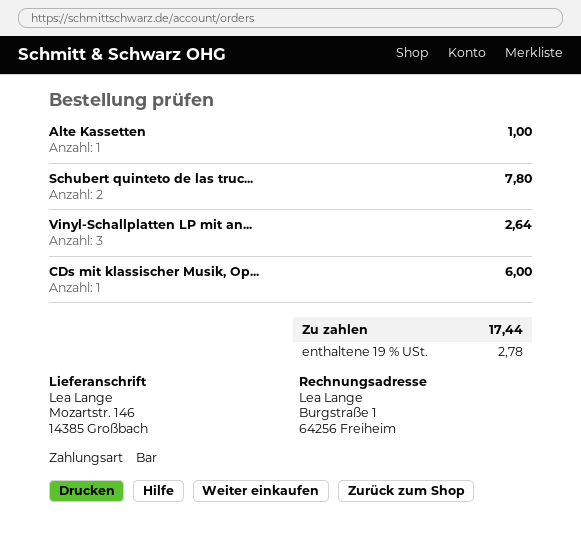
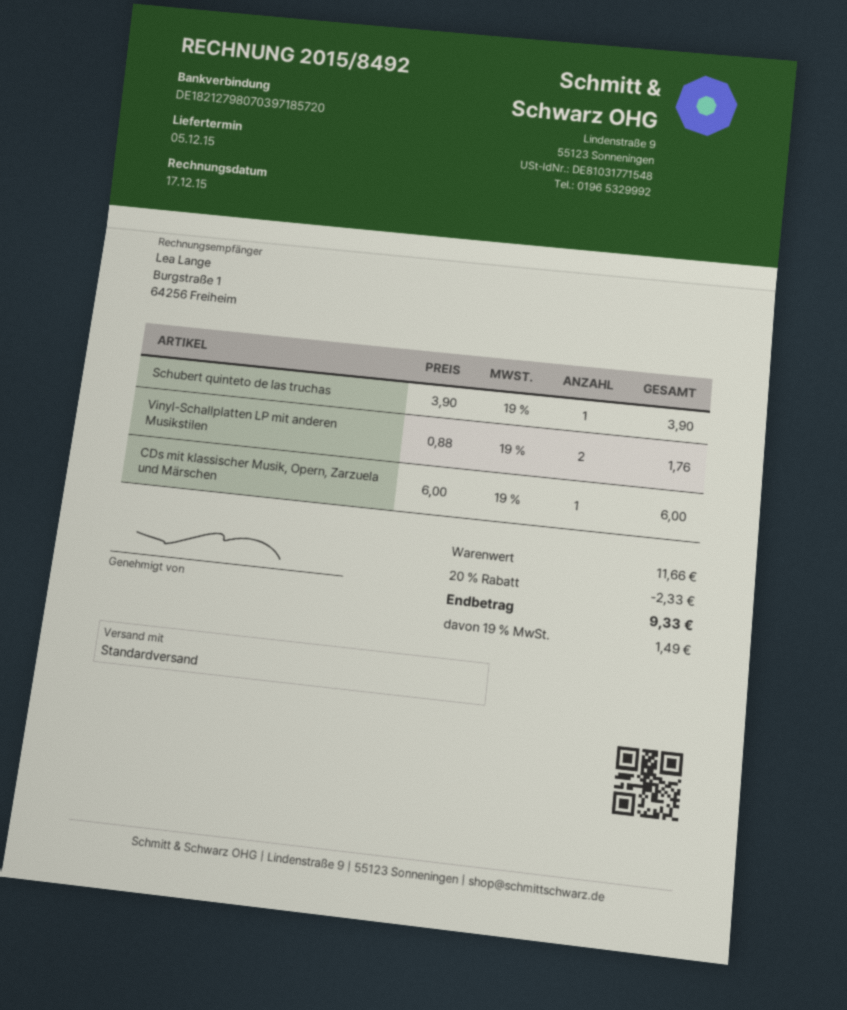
Alte Kassetten: 1 for 1.00 -> none
Schubert quinteto de las truc...: 2 for 7.80 -> 1 for 3.90
Vinyl-Schallplatten LP mit an...: 3 for 2.64 -> 2 for 1.76
discount: none -> 20% = 2.33
tax: 19% = 2.78 -> 19% = 1.49
total: 17.44 -> 9.33

